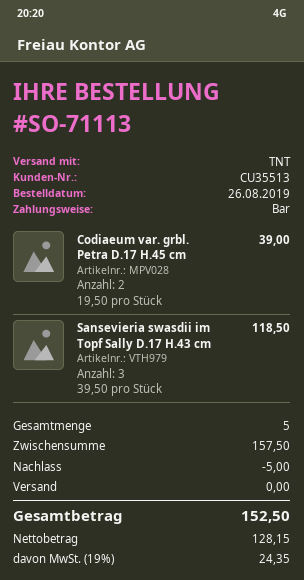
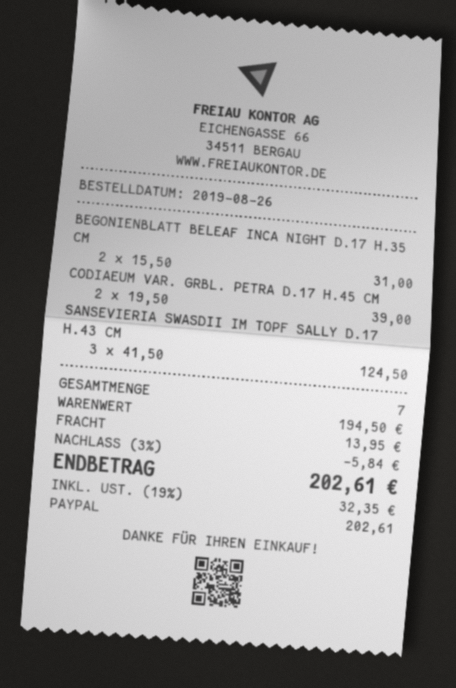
payment method: cash -> PayPal
Sansevieria swasdii im Topf Sally D.17 H.43 cm: 3 x 39.50 = 118.50 -> 3 x 41.50 = 124.50
BEGONIENBLATT BELEAF INCA NIGHT D.17 H.35 CM: none -> 2 x 15.50 = 31.00
total quantity: 5 -> 7
subtotal: 157.50 -> 194.50
discount: 5.00 -> 5.84
shipping: 0.00 -> 13.95
tax: 19% = 24.35 -> 19% = 32.35
total: 152.50 -> 202.61

